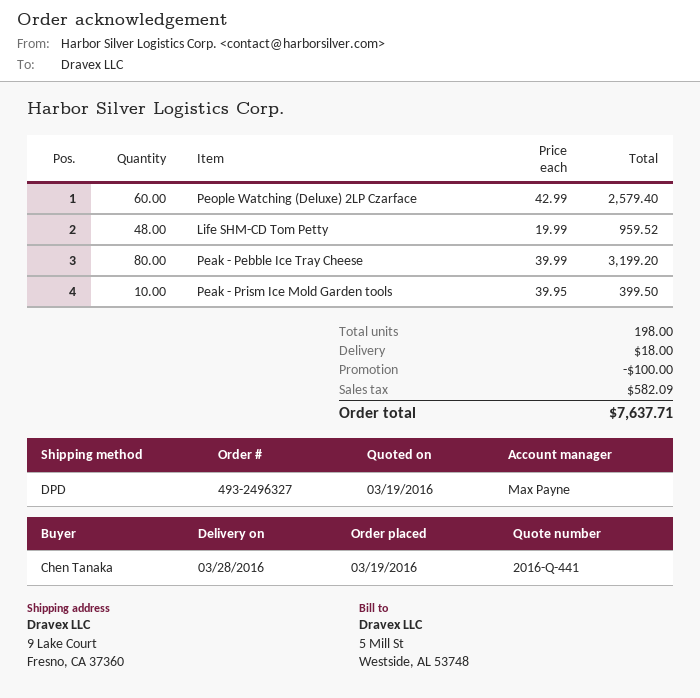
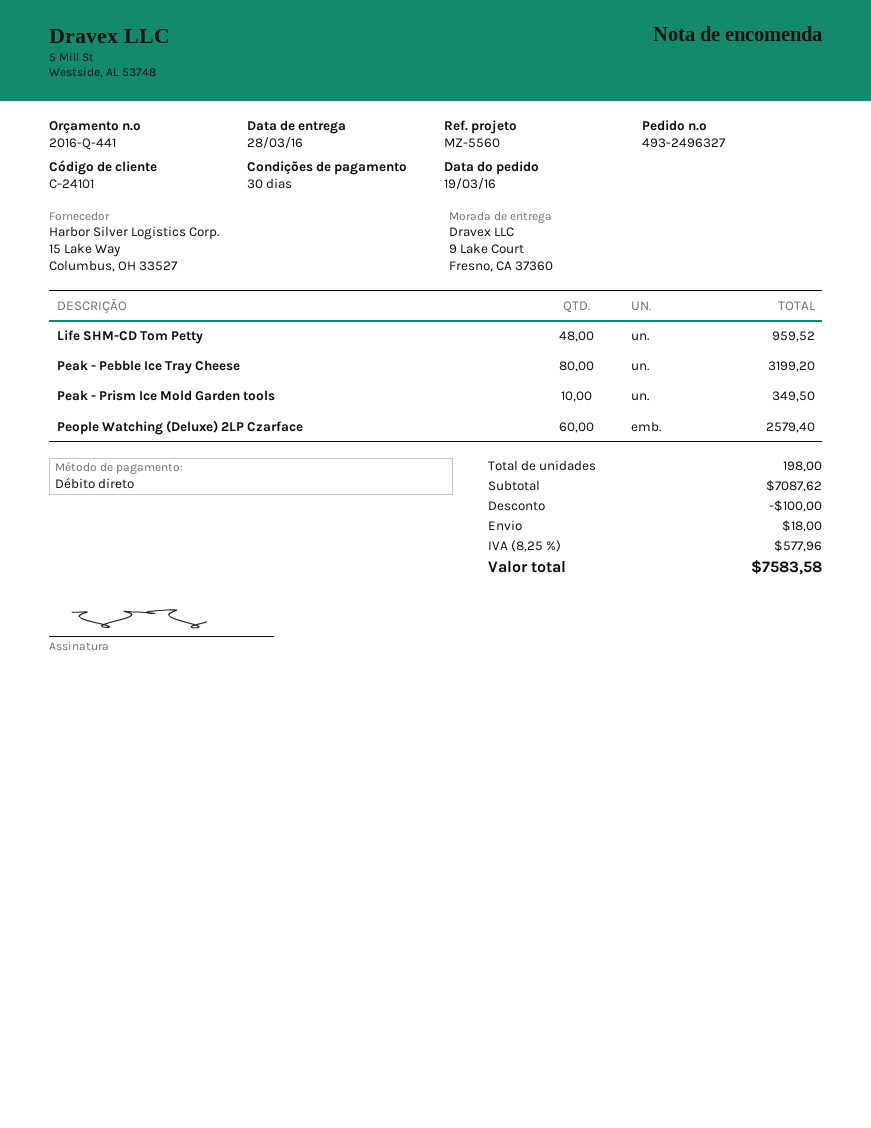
Peak - Prism Ice Mold Garden tools: 10 for 399.50 -> 10 for 349.50
tax: 582.09 -> 577.96
total: 7637.71 -> 7583.58

